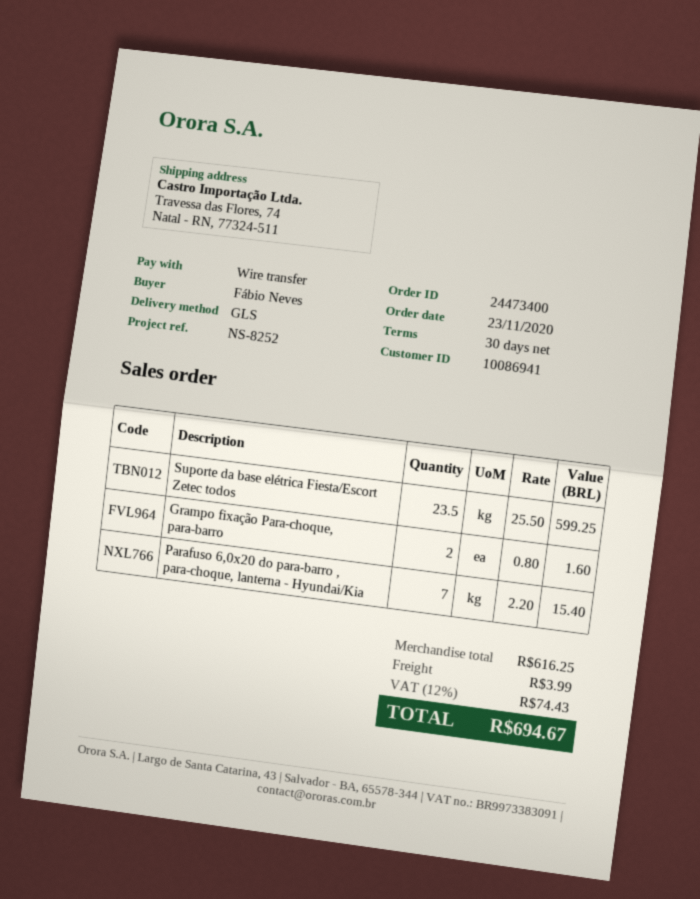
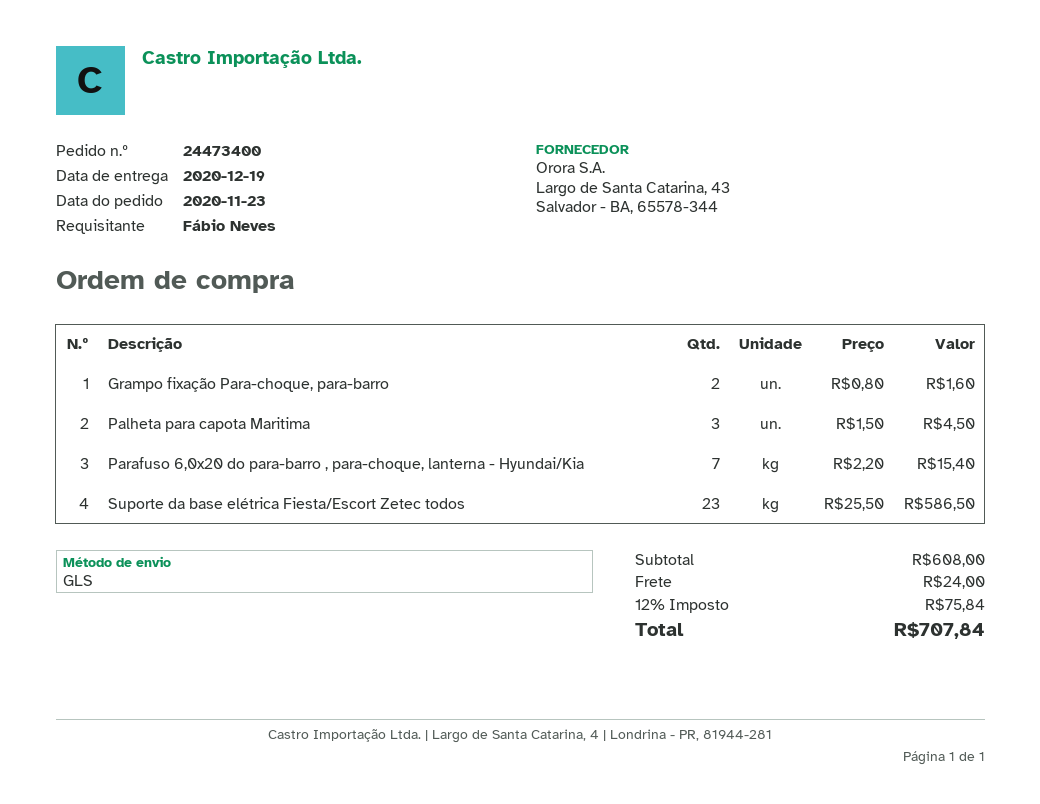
Suporte da base elétrica Fiesta/Escort Zetec todos: 23.5 x 25.50 = 599.25 -> 23 x 25.50 = 586.50
Palheta para capota Maritima: none -> 3 x 1.50 = 4.50
subtotal: 616.25 -> 608.00
shipping: 3.99 -> 24.00
tax: 12% = 74.43 -> 12% = 75.84
total: 694.67 -> 707.84

